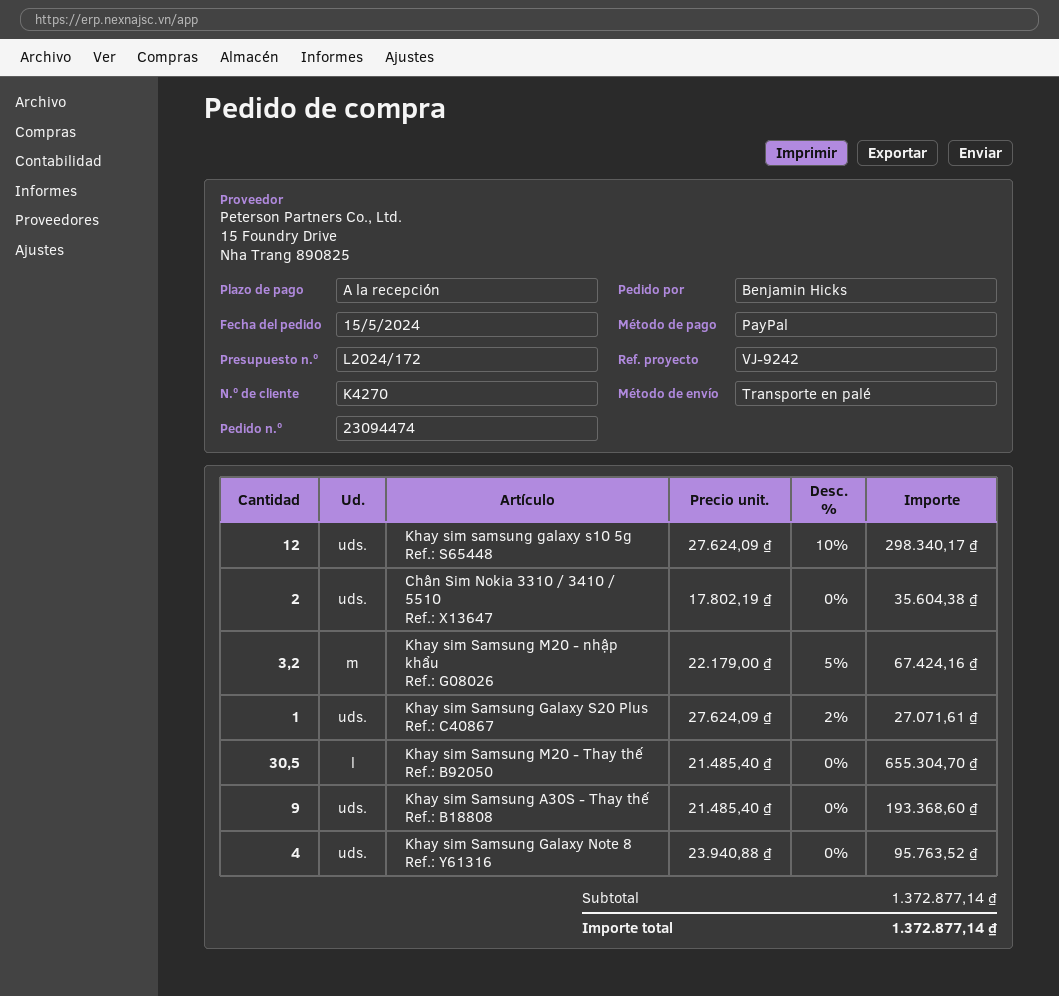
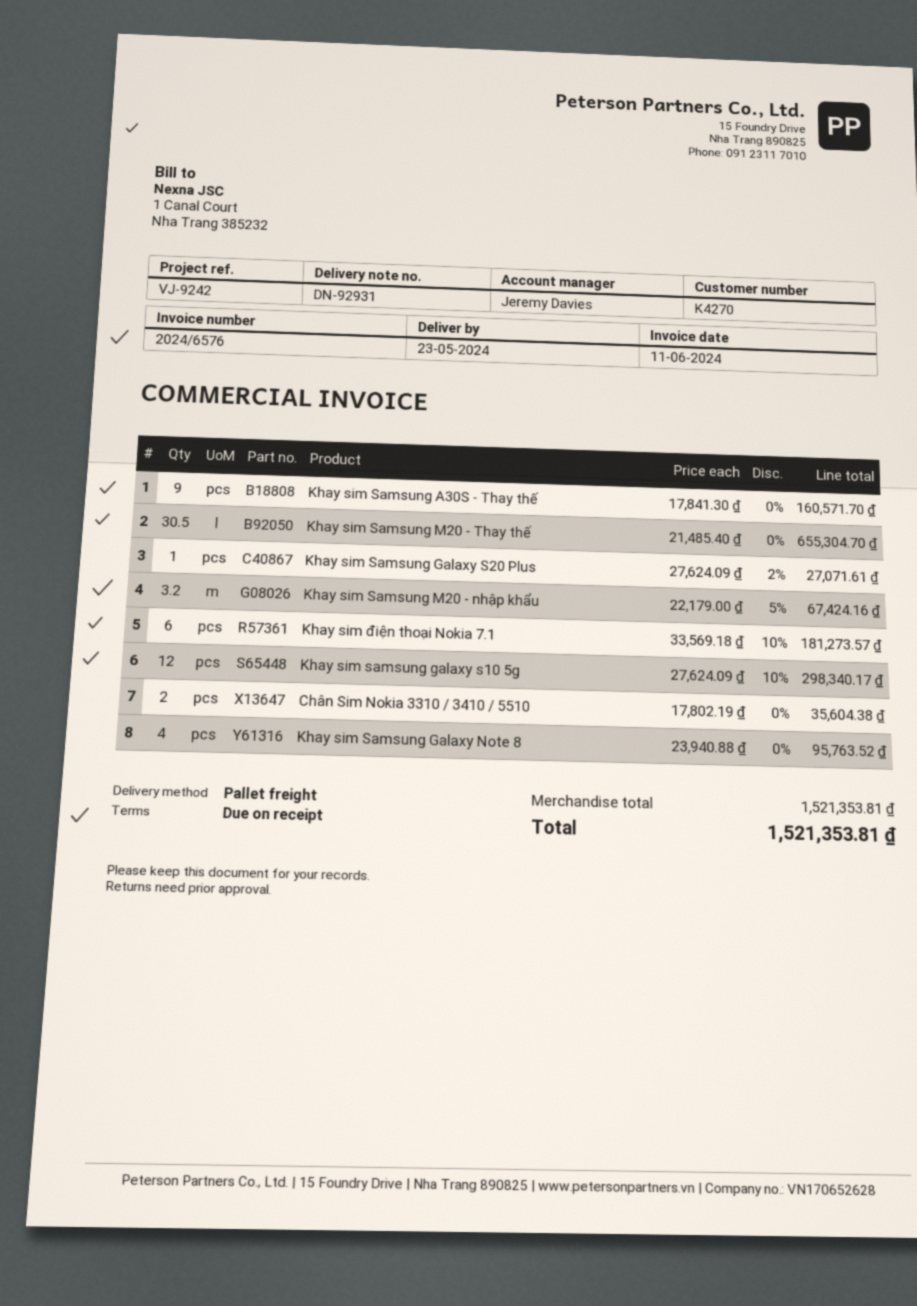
Khay sim Samsung A30S - Thay thế: 9 x 21485.40 = 193368.60 -> 9 x 17841.30 = 160571.70
Khay sim điện thoại Nokia 7.1: none -> 6 x 33569.18 - 10% = 181273.57
subtotal: 1372877.14 -> 1521353.81
total: 1372877.14 -> 1521353.81

